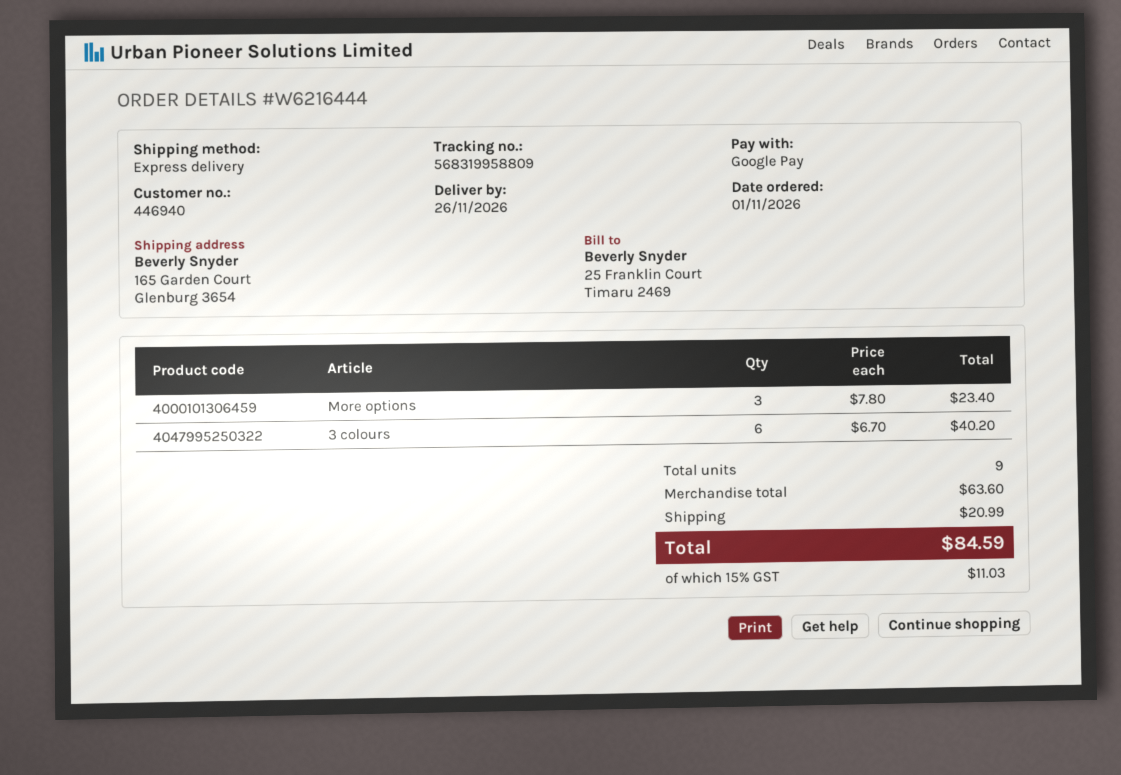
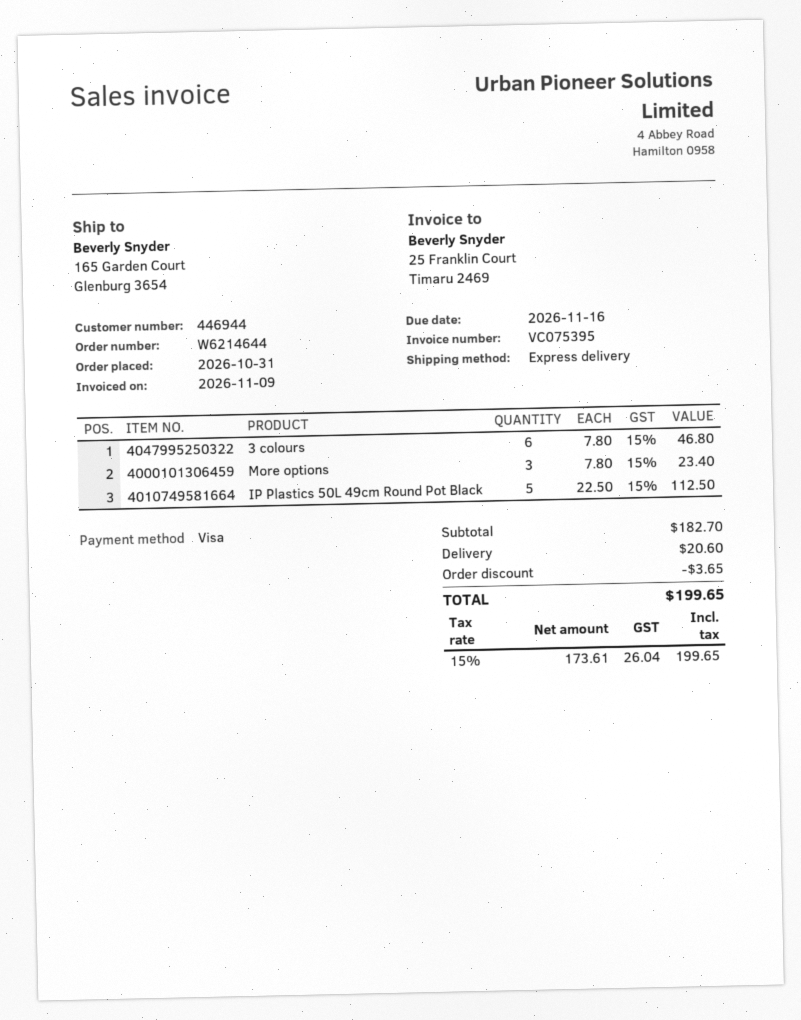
order number: W6216444 -> W6214644
order date: 2026-11-01 -> 2026-10-31
customer number: 446940 -> 446944
payment method: Google Pay -> Visa
3 colours: 6 x 6.70 = 40.20 -> 6 x 7.80 = 46.80
IP Plastics 50L 49cm Round Pot Black: none -> 5 x 22.50 = 112.50
subtotal: 63.60 -> 182.70
discount: none -> 3.65
shipping: 20.99 -> 20.60
tax: 15% = 11.03 -> 15% = 26.04
total: 84.59 -> 199.65

